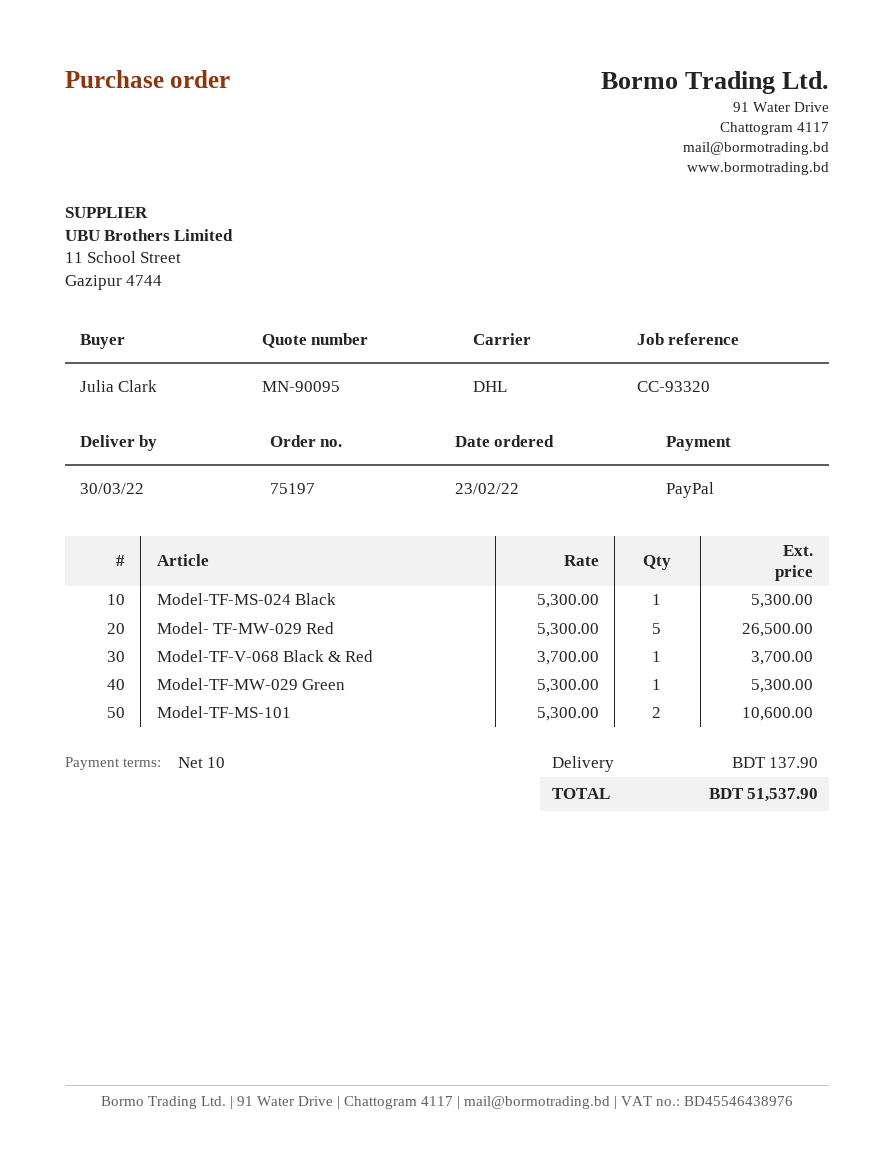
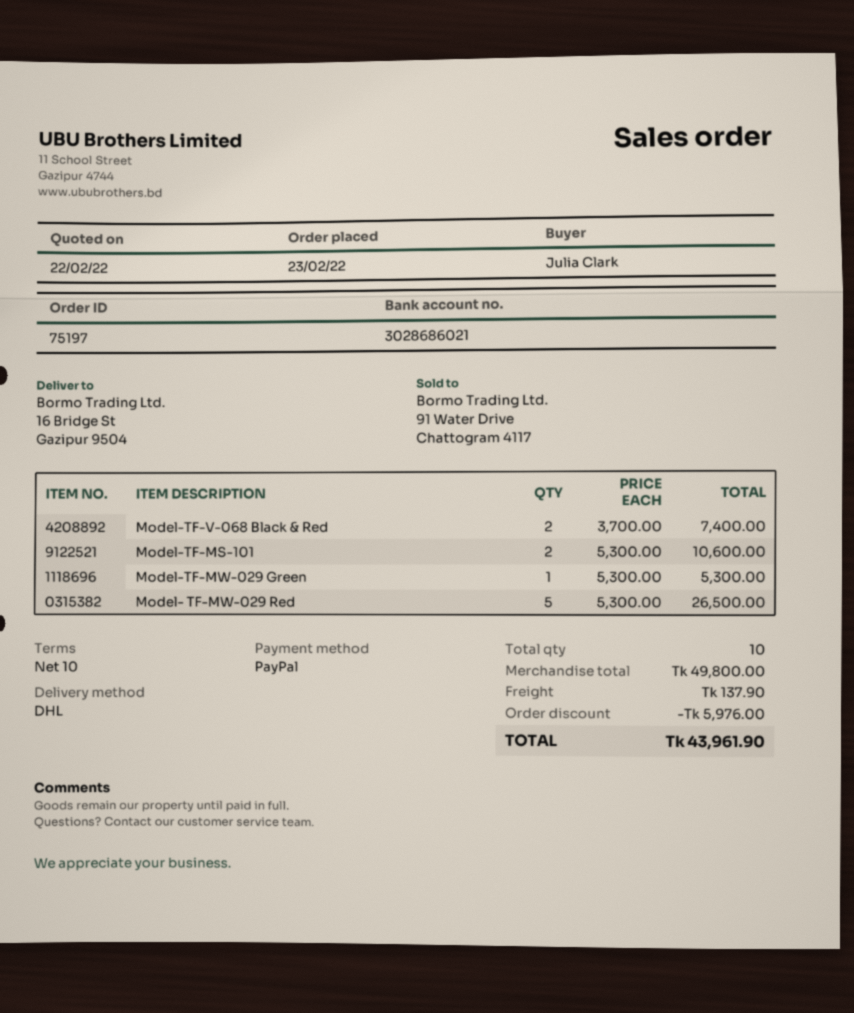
Model-TF-MS-024 Black: 1 x 5300.00 = 5300.00 -> none
Model-TF-V-068 Black & Red: 1 x 3700.00 = 3700.00 -> 2 x 3700.00 = 7400.00
discount: none -> 5976.00
total: 51537.90 -> 43961.90

